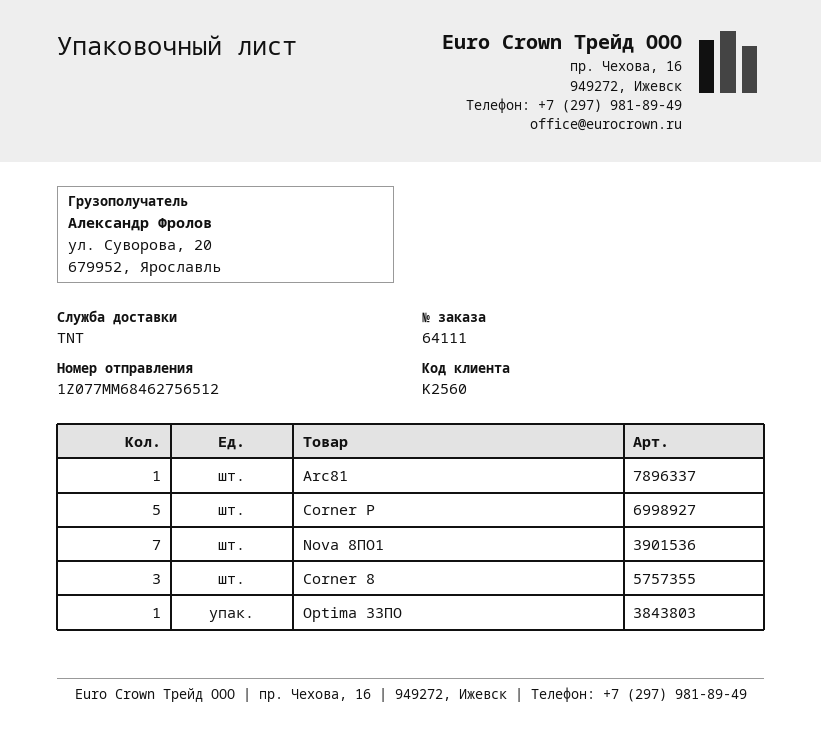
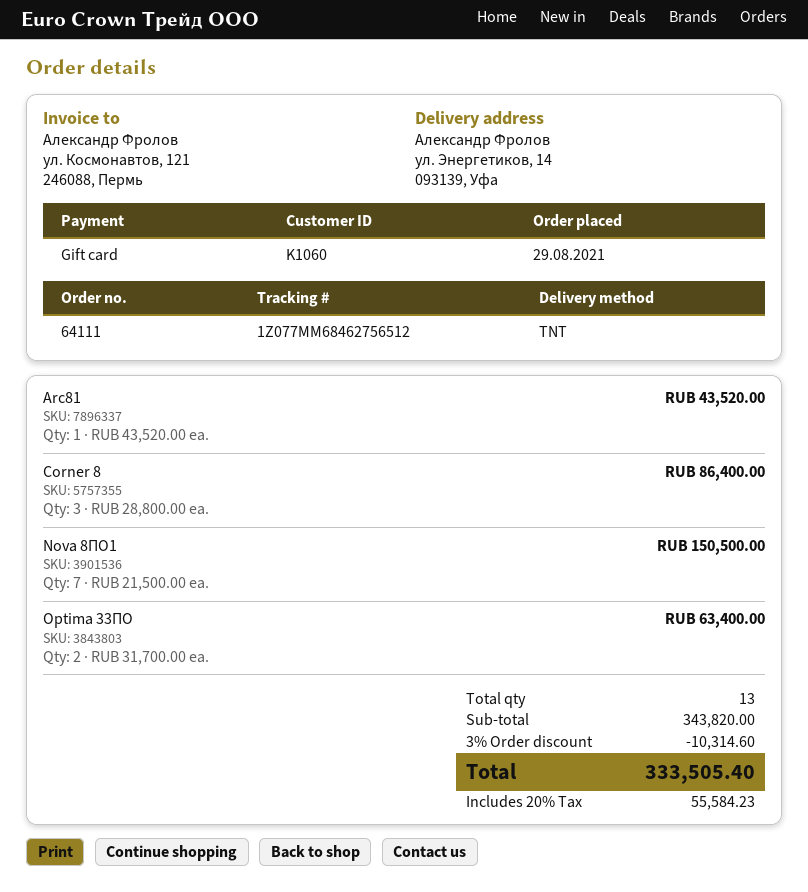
customer number: K2560 -> K1060
ship to: ул. Суворова, 20, 679952, Ярославль -> ул. Энергетиков, 14, 093139, Уфа
Corner P: 5 -> none
Optima 33ПО: 1 -> 2

